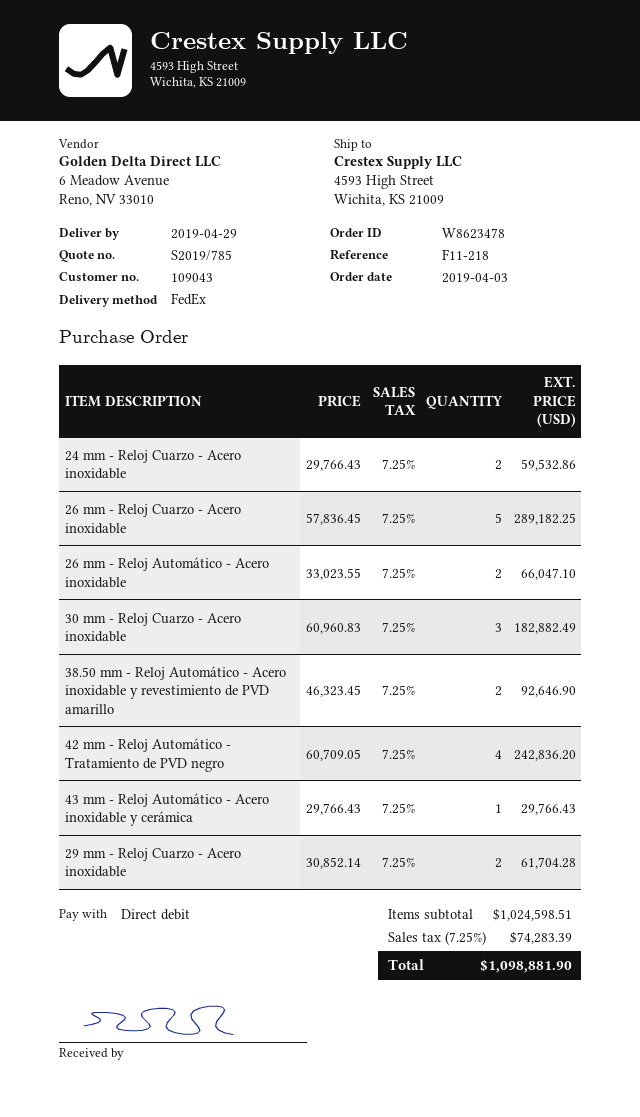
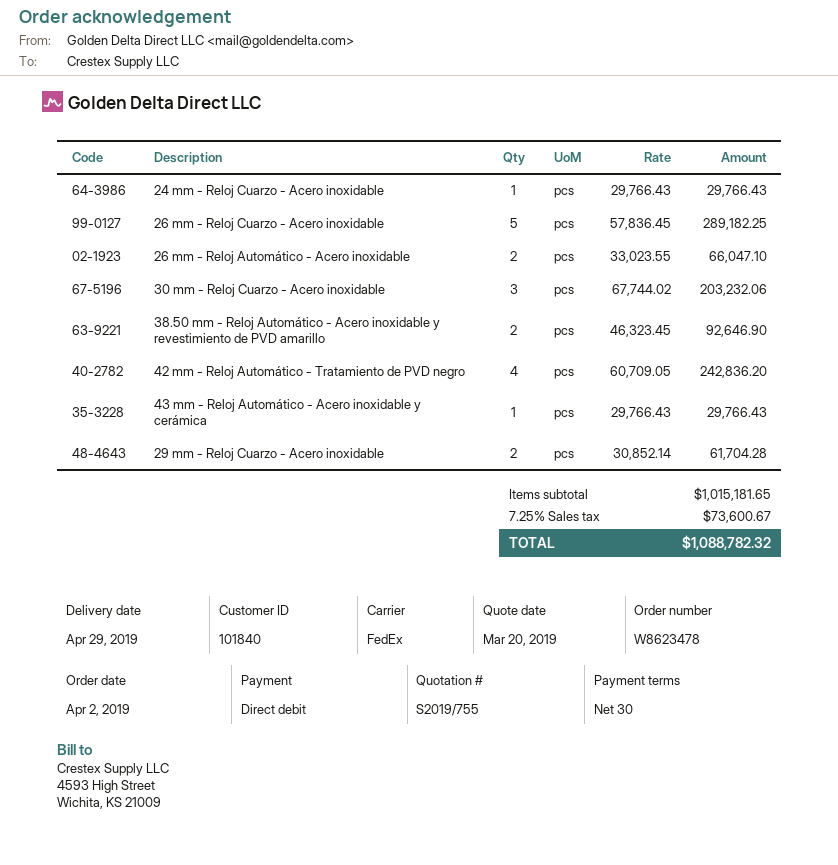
quote number: S2019/785 -> S2019/755
order date: 2019-04-03 -> 2019-04-02
customer number: 109043 -> 101840
24 mm - Reloj Cuarzo - Acero inoxidable: 2 x 29766.43 = 59532.86 -> 1 x 29766.43 = 29766.43
30 mm - Reloj Cuarzo - Acero inoxidable: 3 x 60960.83 = 182882.49 -> 3 x 67744.02 = 203232.06
subtotal: 1024598.51 -> 1015181.65
tax: 7.25% = 74283.39 -> 7.25% = 73600.67
total: 1098881.90 -> 1088782.32

